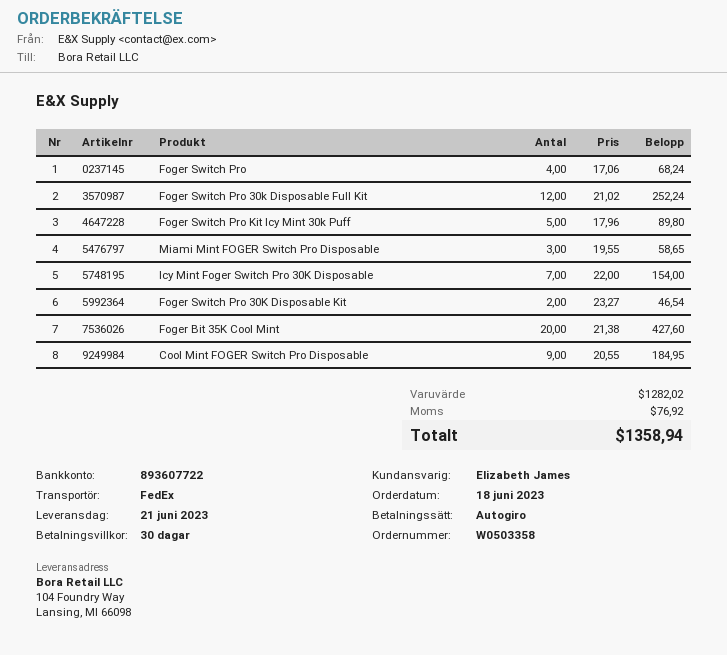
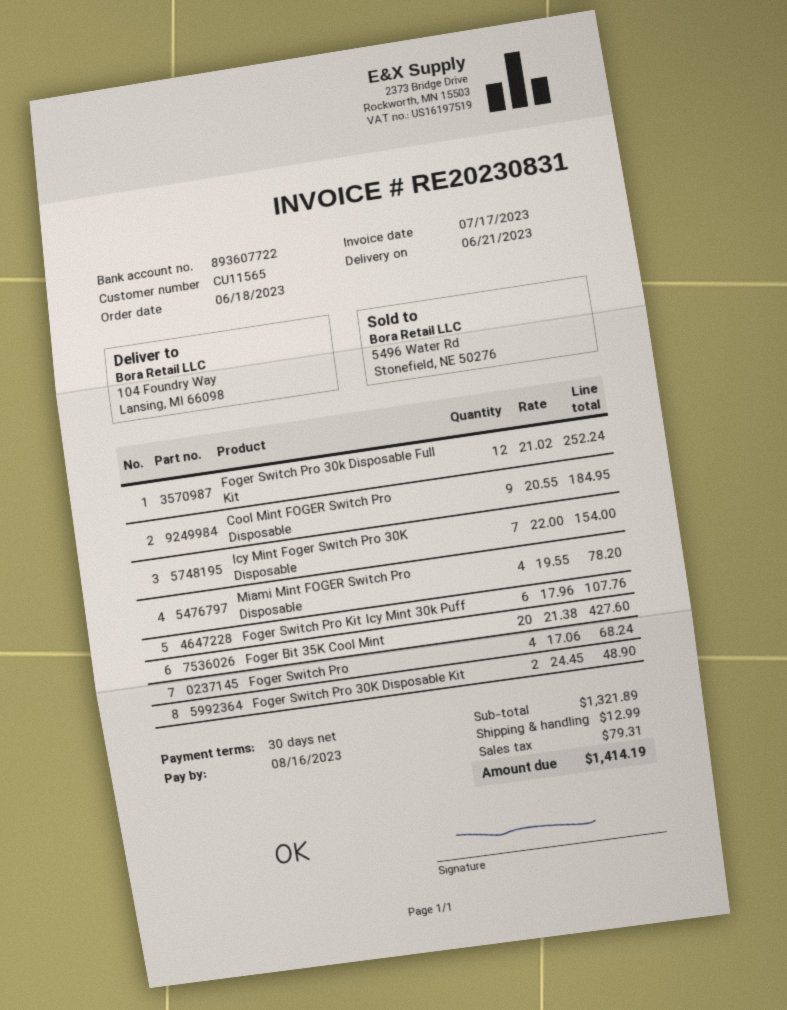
Foger Switch Pro Kit Icy Mint 30k Puff: 5 x 17.96 = 89.80 -> 6 x 17.96 = 107.76
Miami Mint FOGER Switch Pro Disposable: 3 x 19.55 = 58.65 -> 4 x 19.55 = 78.20
Foger Switch Pro 30K Disposable Kit: 2 x 23.27 = 46.54 -> 2 x 24.45 = 48.90
subtotal: 1282.02 -> 1321.89
shipping: none -> 12.99
tax: 76.92 -> 79.31
total: 1358.94 -> 1414.19

